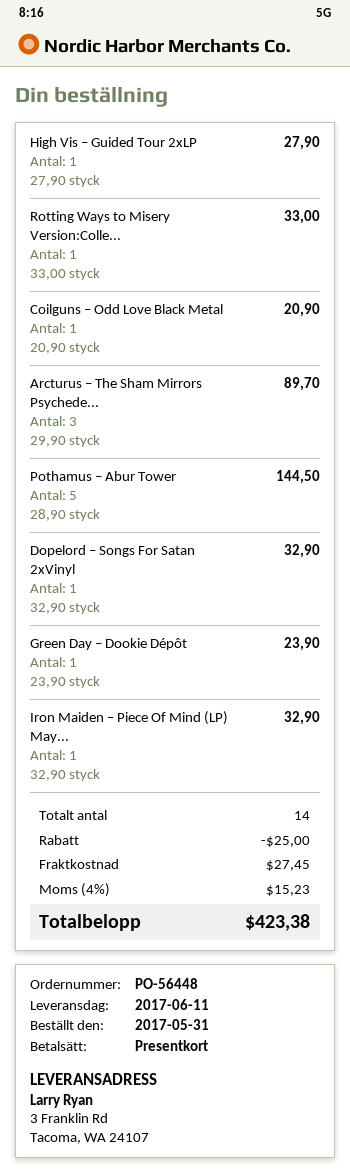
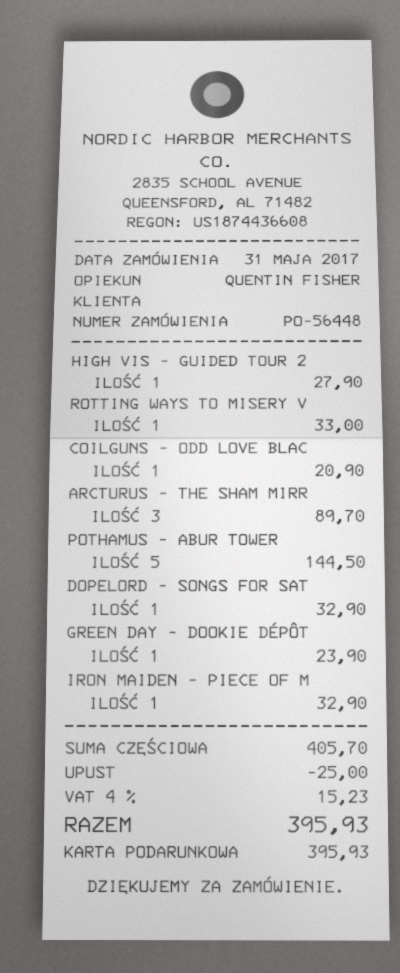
shipping: 27.45 -> none
total: 423.38 -> 395.93

